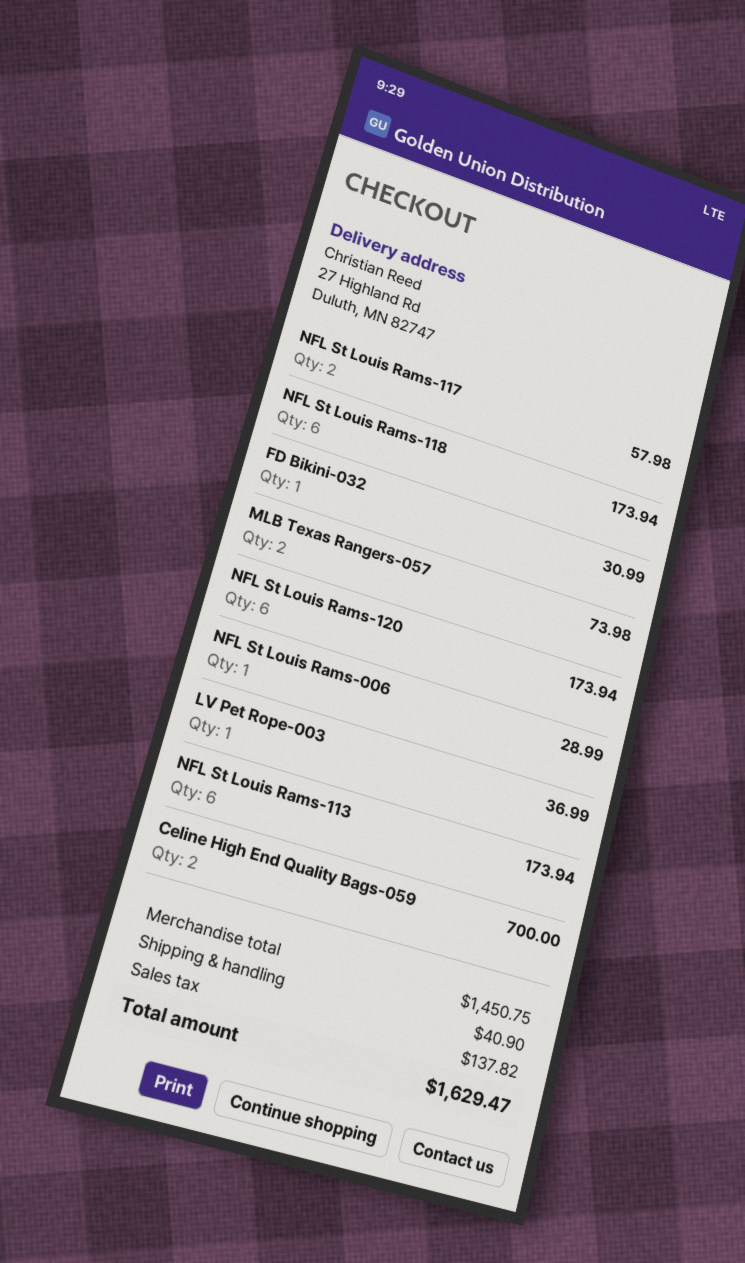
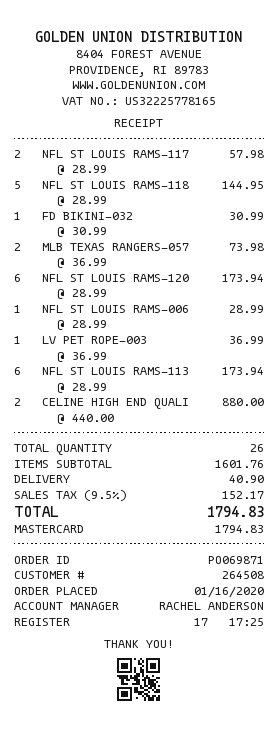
NFL St Louis Rams-118: 6 for 173.94 -> 5 for 144.95
Celine High End Quality Bags-059: 2 for 700.00 -> 2 for 880.00
subtotal: 1450.75 -> 1601.76
tax: 137.82 -> 152.17
total: 1629.47 -> 1794.83

